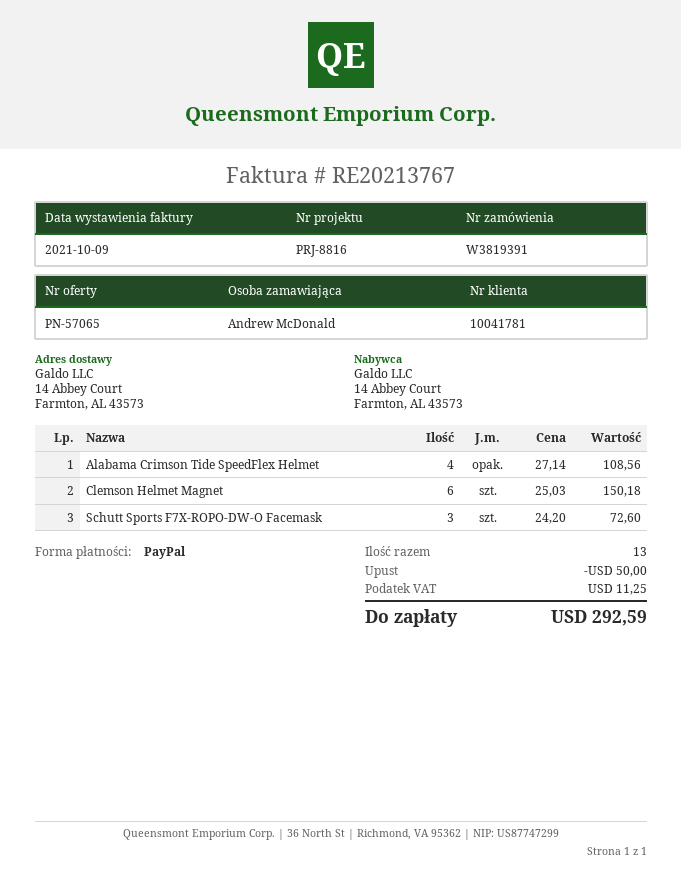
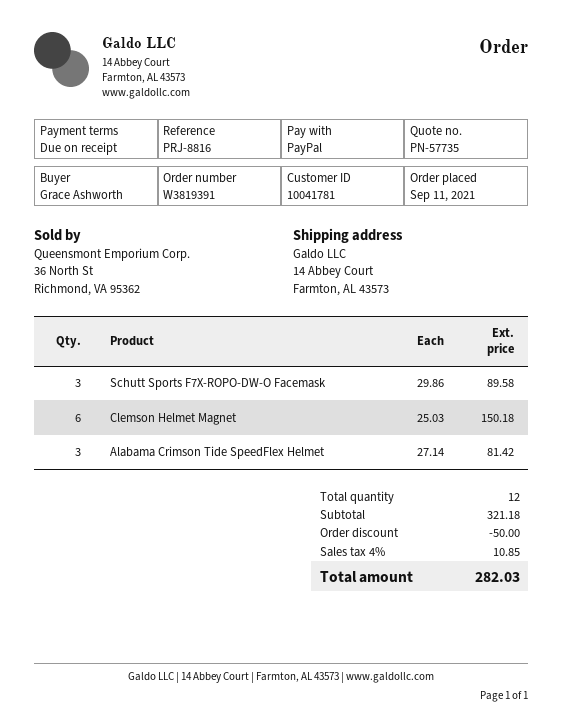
quote number: PN-57065 -> PN-57735
ordered by: Andrew McDonald -> Grace Ashworth
Alabama Crimson Tide SpeedFlex Helmet: 4 x 27.14 = 108.56 -> 3 x 27.14 = 81.42
Schutt Sports F7X-ROPO-DW-O Facemask: 3 x 24.20 = 72.60 -> 3 x 29.86 = 89.58
total quantity: 13 -> 12
tax: 11.25 -> 10.85
total: 292.59 -> 282.03

